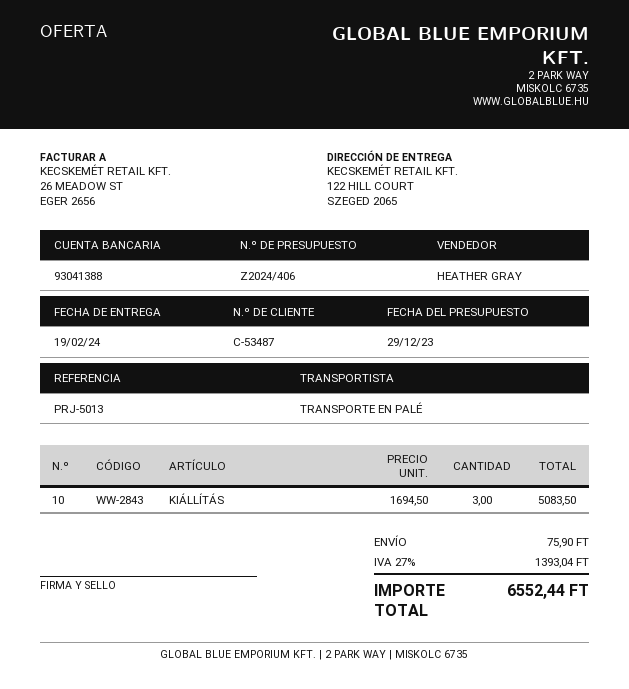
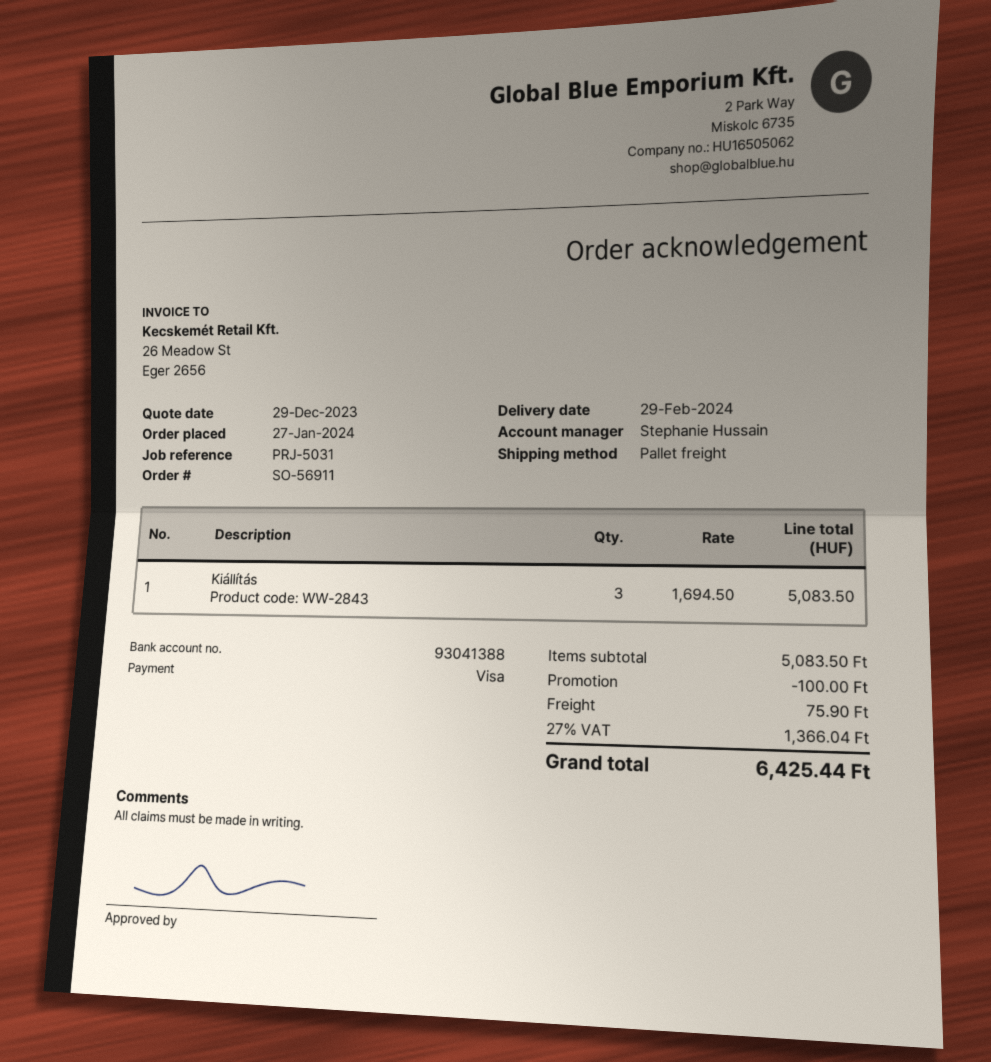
delivery date: 2024-02-19 -> 2024-02-29
reference: PRJ-5013 -> PRJ-5031
sales rep: HEATHER GRAY -> Stephanie Hussain
discount: none -> 100.00
tax: 27% = 1393.04 -> 27% = 1366.04
total: 6552.44 -> 6425.44

